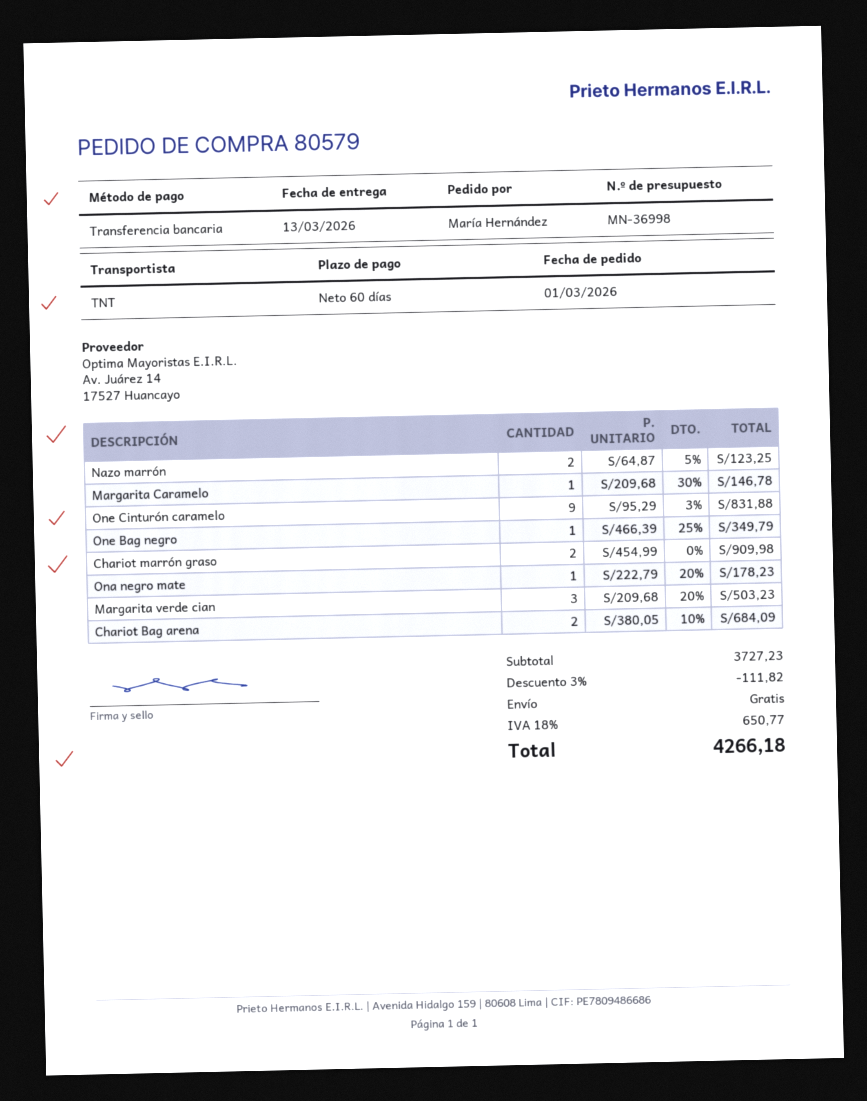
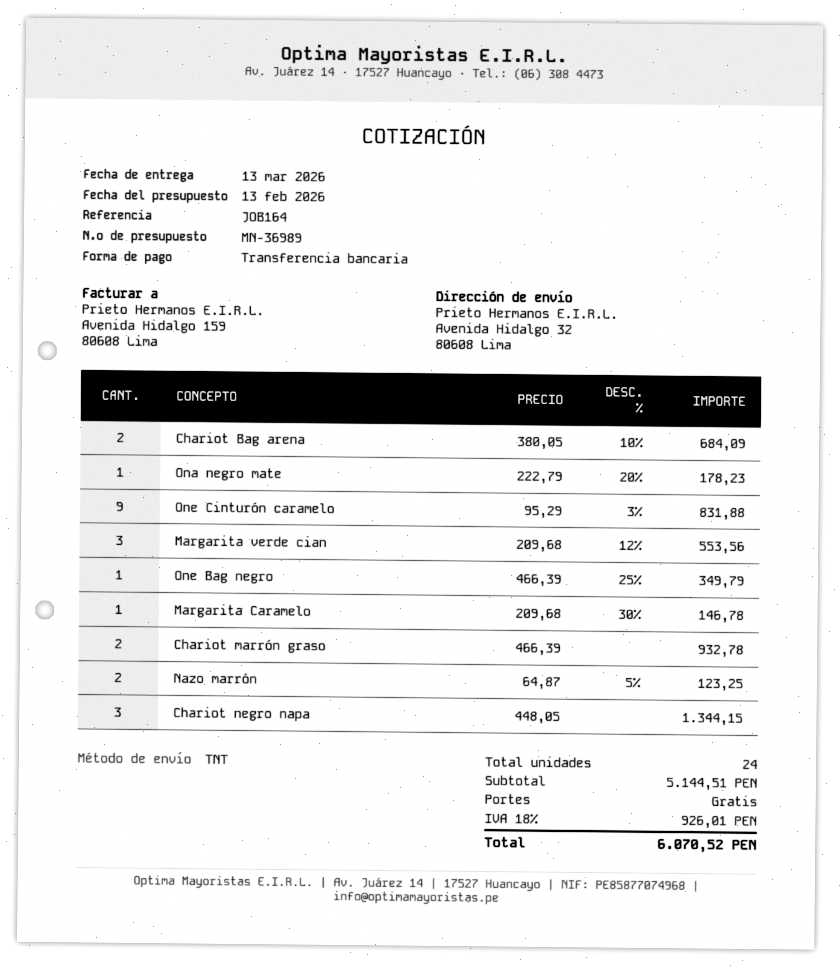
quote number: MN-36998 -> MN-36989
Chariot marrón graso: 2 x 454.99 = 909.98 -> 2 x 466.39 = 932.78
Margarita verde cian: 3 x 209.68 - 20% = 503.23 -> 3 x 209.68 - 12% = 553.56
Chariot negro napa: none -> 3 x 448.05 = 1344.15
subtotal: 3727.23 -> 5144.51
discount: 3% = 111.82 -> none
tax: 18% = 650.77 -> 18% = 926.01
total: 4266.18 -> 6070.52

